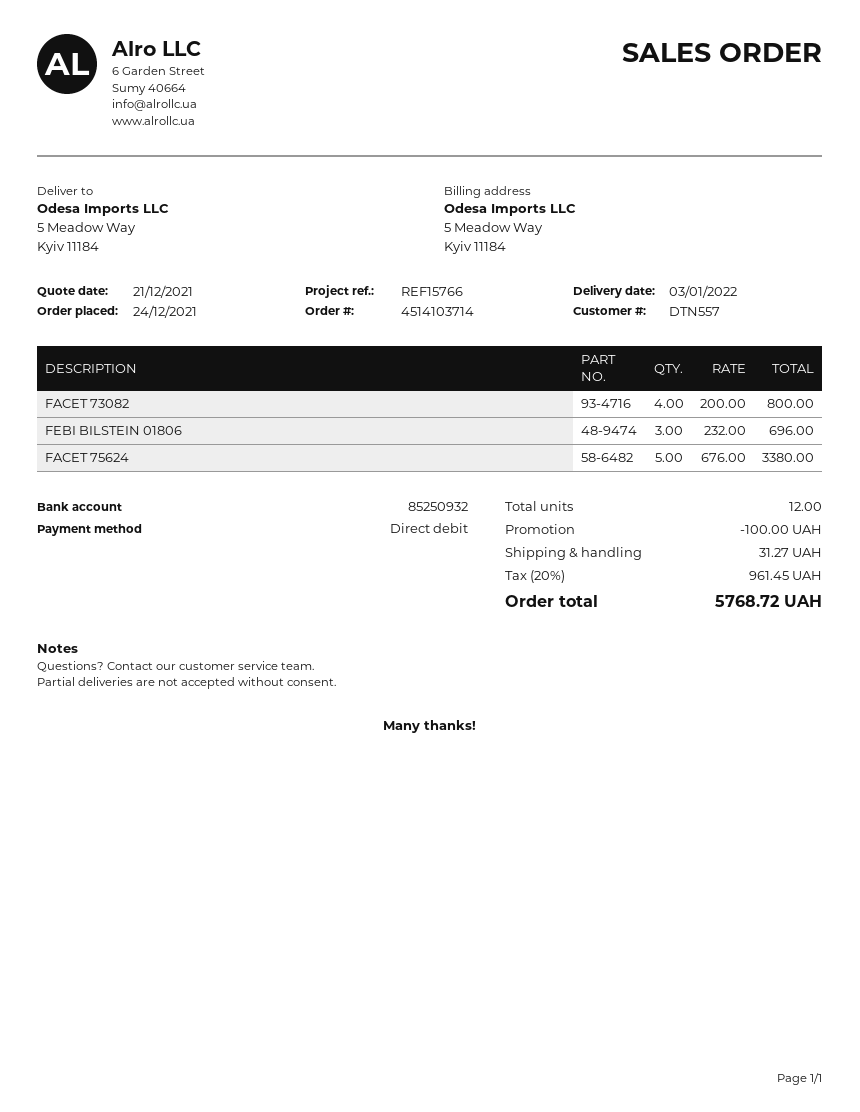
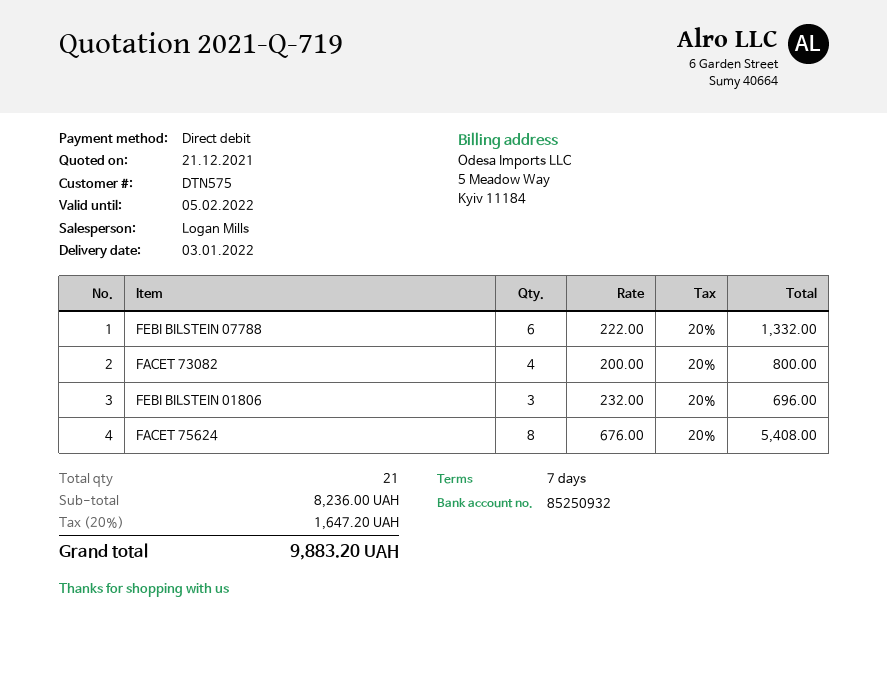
customer number: DTN557 -> DTN575
FACET 75624: 5 x 676.00 = 3380.00 -> 8 x 676.00 = 5408.00
FEBI BILSTEIN 07788: none -> 6 x 222.00 = 1332.00
total quantity: 12 -> 21
discount: 100.00 -> none
shipping: 31.27 -> none
tax: 20% = 961.45 -> 20% = 1647.20
total: 5768.72 -> 9883.20

